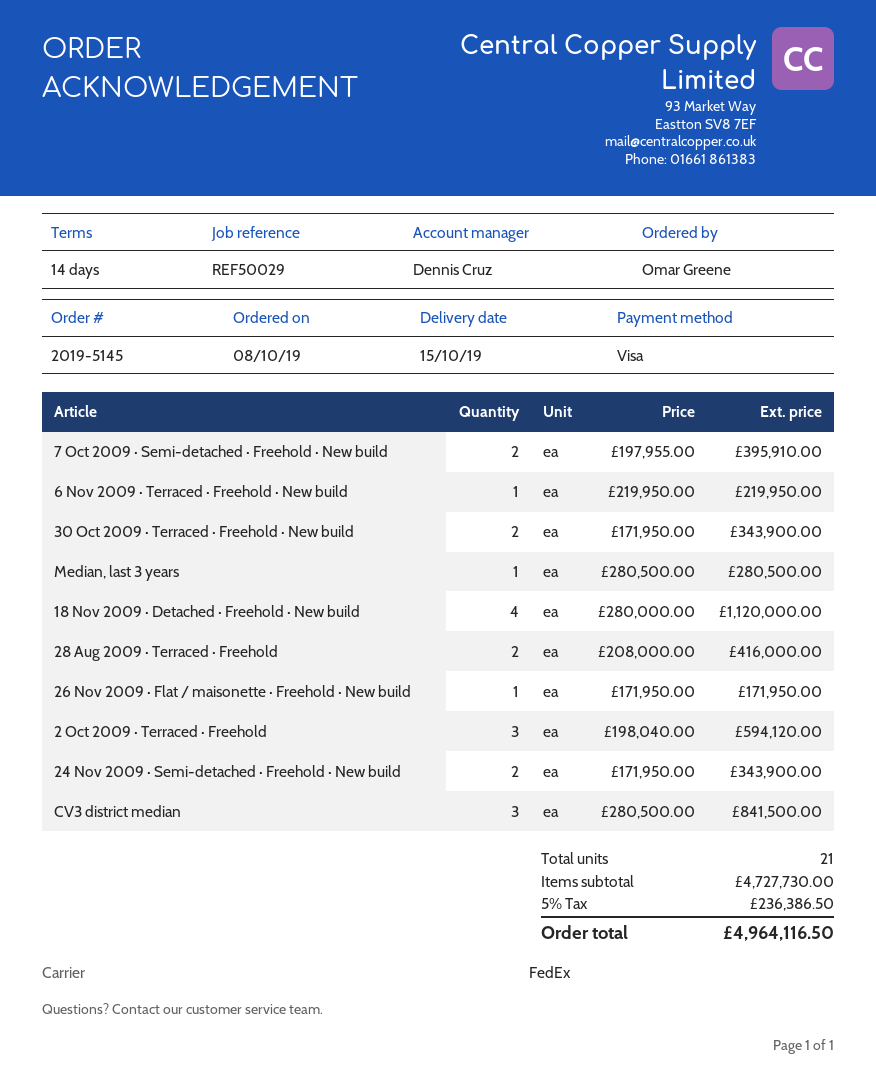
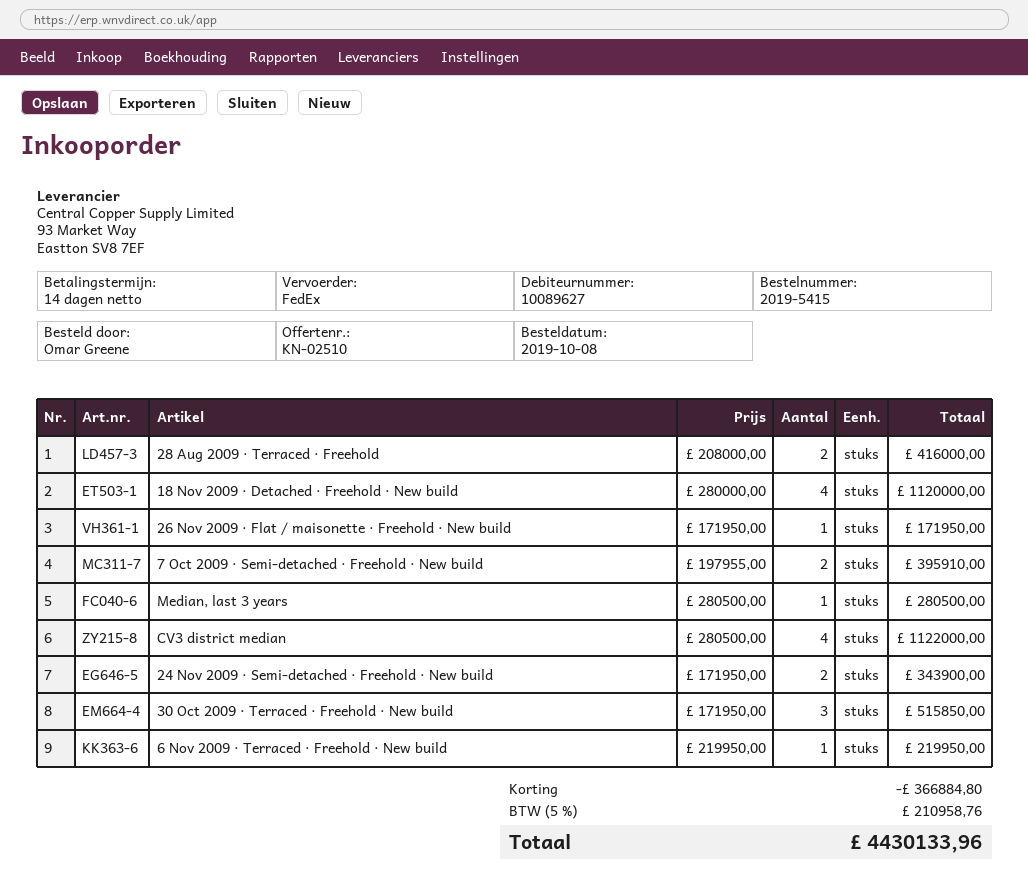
order number: 2019-5145 -> 2019-5415
30 Oct 2009 · Terraced · Freehold · New build: 2 x 171950.00 = 343900.00 -> 3 x 171950.00 = 515850.00
2 Oct 2009 · Terraced · Freehold: 3 x 198040.00 = 594120.00 -> none
CV3 district median: 3 x 280500.00 = 841500.00 -> 4 x 280500.00 = 1122000.00
discount: none -> 366884.80
tax: 5% = 236386.50 -> 5% = 210958.76
total: 4964116.50 -> 4430133.96

